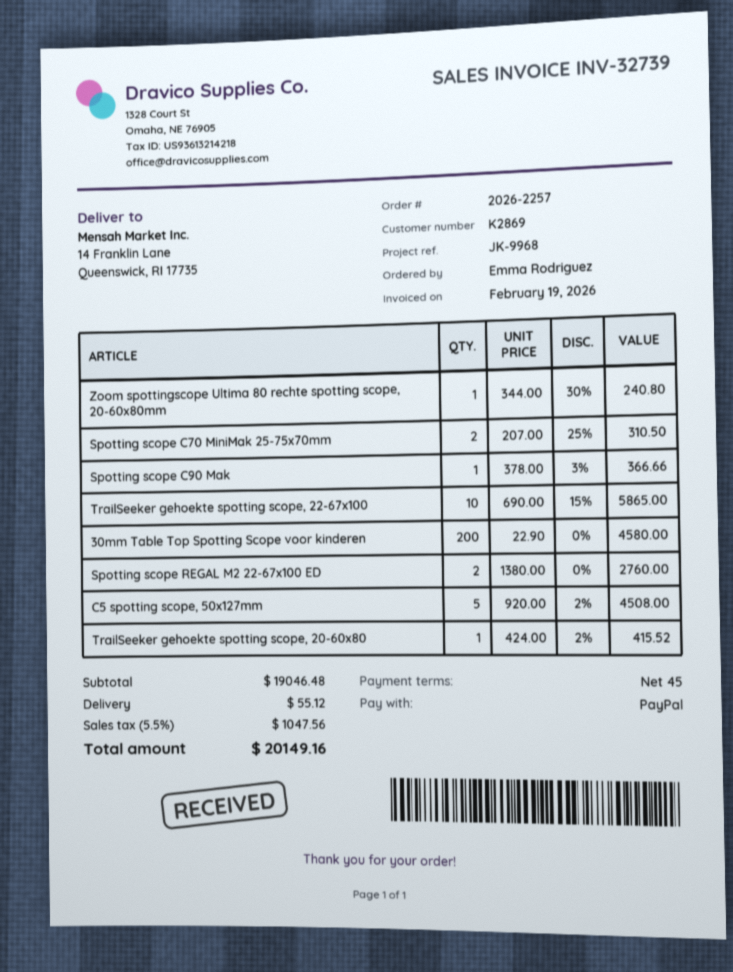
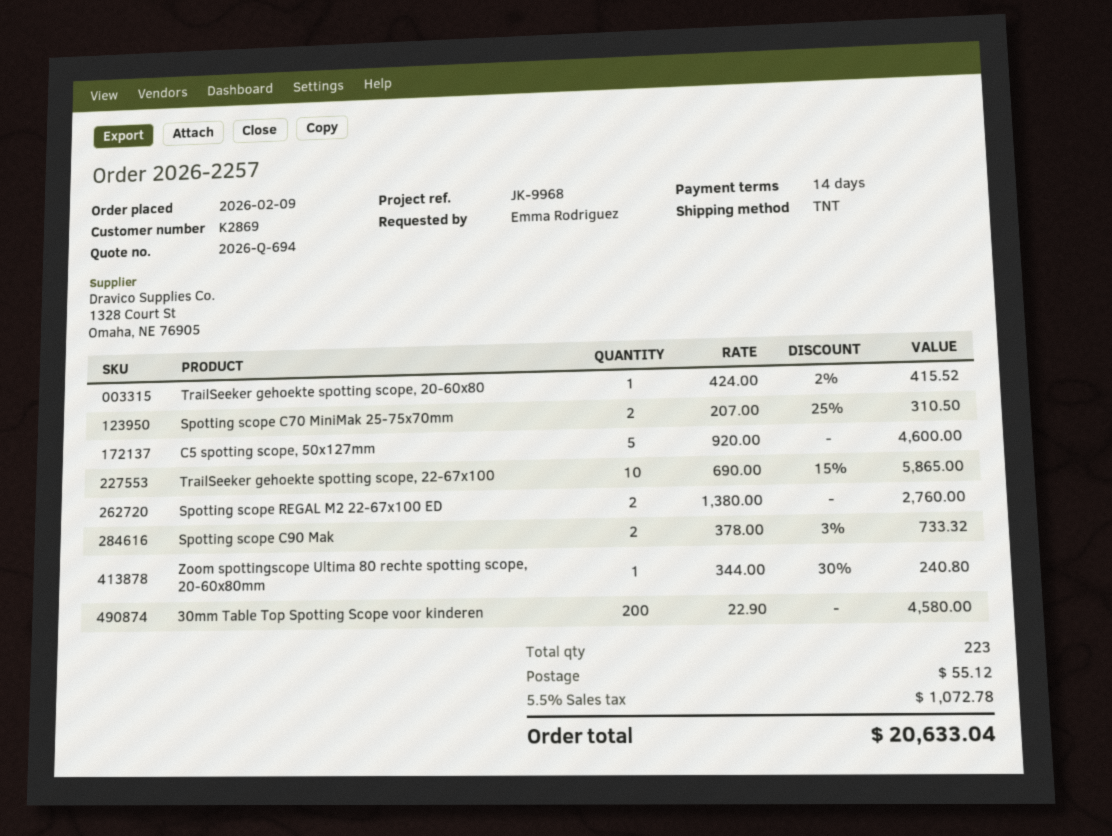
payment terms: 45 days -> 14 days
Spotting scope C90 Mak: 1 x 378.00 - 3% = 366.66 -> 2 x 378.00 - 3% = 733.32
C5 spotting scope, 50x127mm: 5 x 920.00 - 2% = 4508.00 -> 5 x 920.00 = 4600.00
tax: 5.5% = 1047.56 -> 5.5% = 1072.78
total: 20149.16 -> 20633.04

